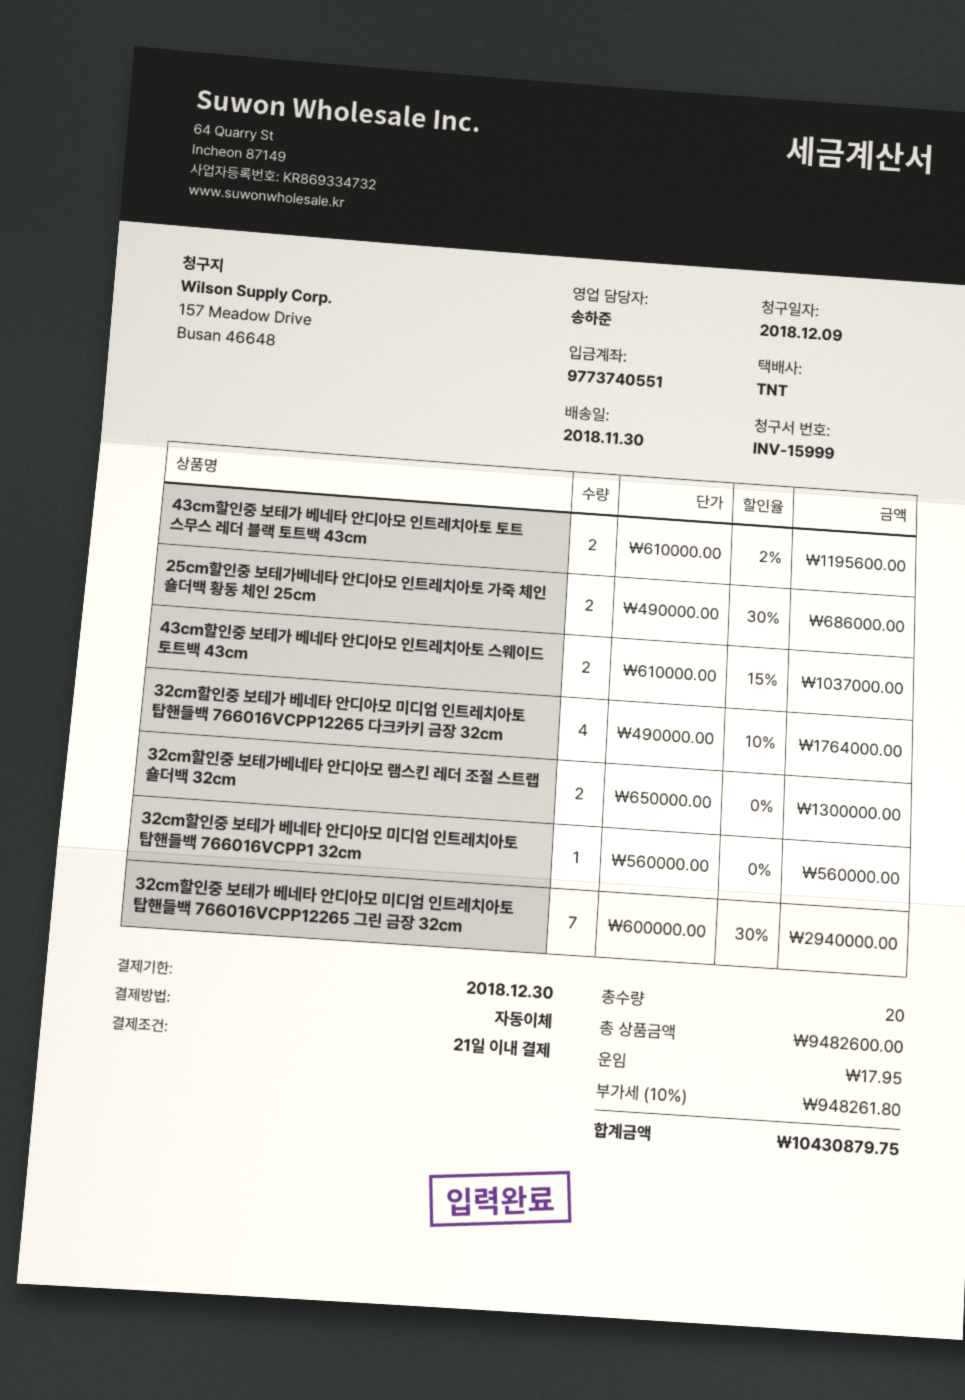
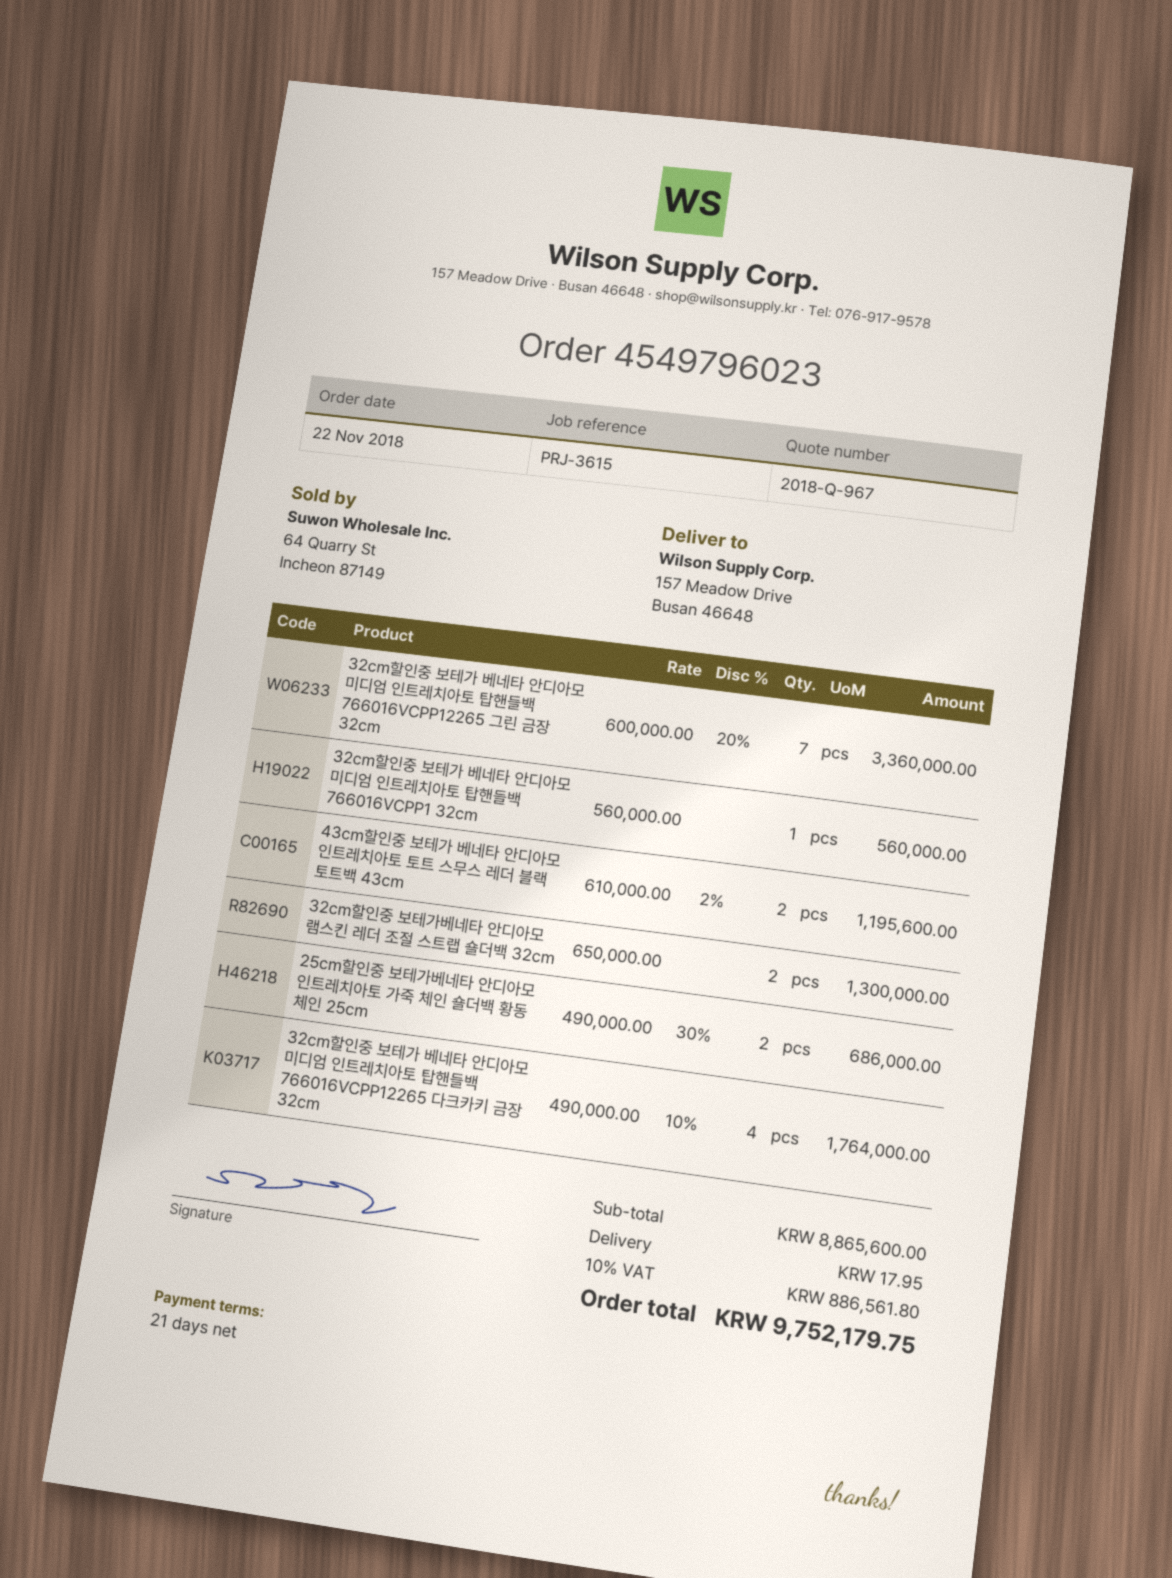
43cm할인중 보테가 베네타 안디아모 인트레치아토 스웨이드 토트백 43cm: 2 x 610000.00 - 15% = 1037000.00 -> none
32cm할인중 보테가 베네타 안디아모 미디엄 인트레치아토 탑핸들백 766016VCPP12265 그린 금장 32cm: 7 x 600000.00 - 30% = 2940000.00 -> 7 x 600000.00 - 20% = 3360000.00
subtotal: 9482600.00 -> 8865600.00
tax: 10% = 948261.80 -> 10% = 886561.80
total: 10430879.75 -> 9752179.75

